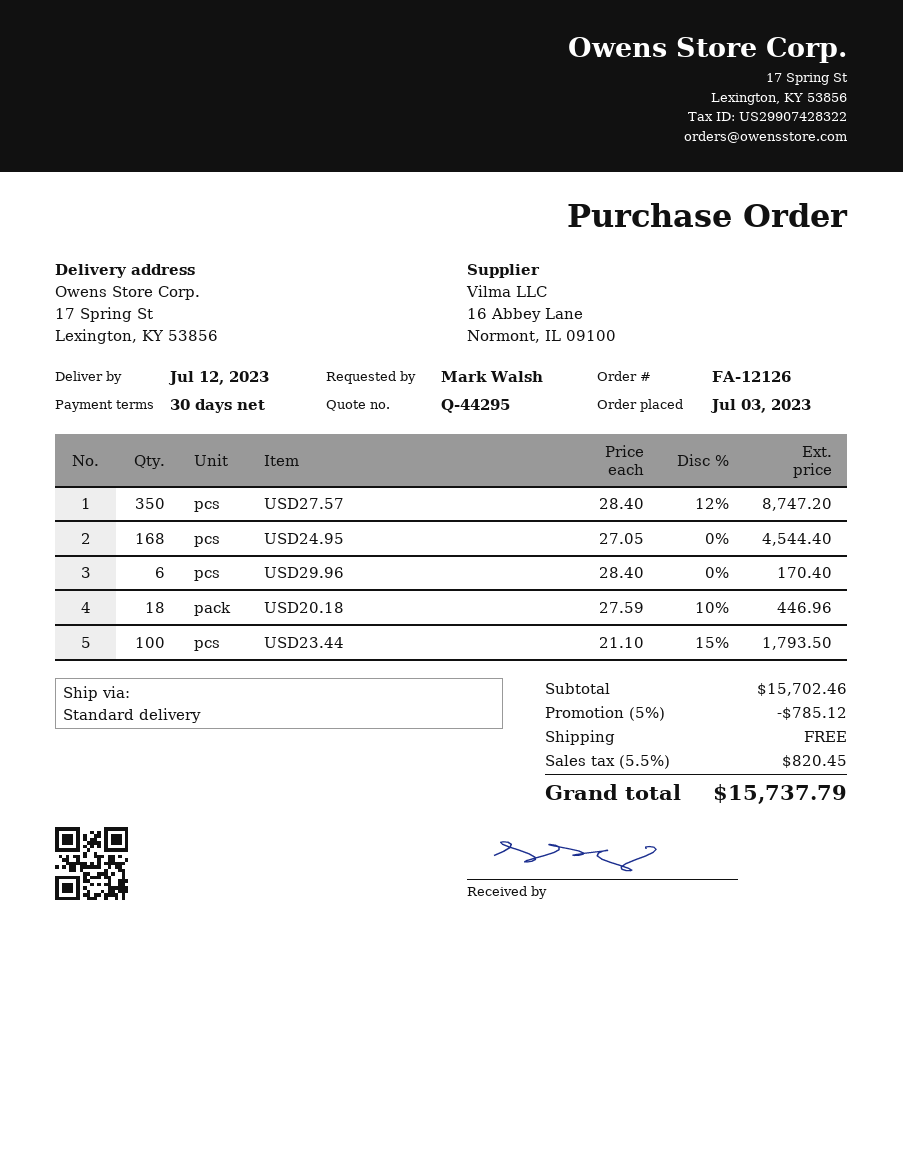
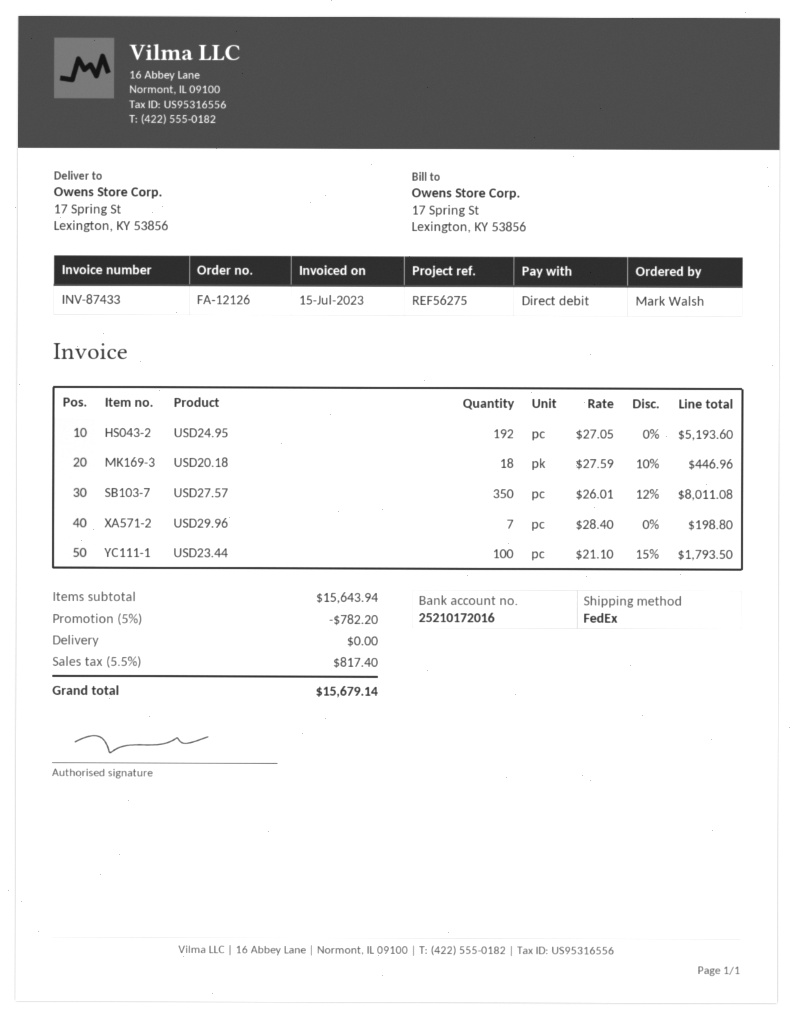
shipping method: standard -> FedEx
USD27.57: 350 x 28.40 - 12% = 8747.20 -> 350 x 26.01 - 12% = 8011.08
USD24.95: 168 x 27.05 = 4544.40 -> 192 x 27.05 = 5193.60
USD29.96: 6 x 28.40 = 170.40 -> 7 x 28.40 = 198.80
subtotal: 15702.46 -> 15643.94
discount: 5% = 785.12 -> 5% = 782.20
tax: 5.5% = 820.45 -> 5.5% = 817.40
total: 15737.79 -> 15679.14

